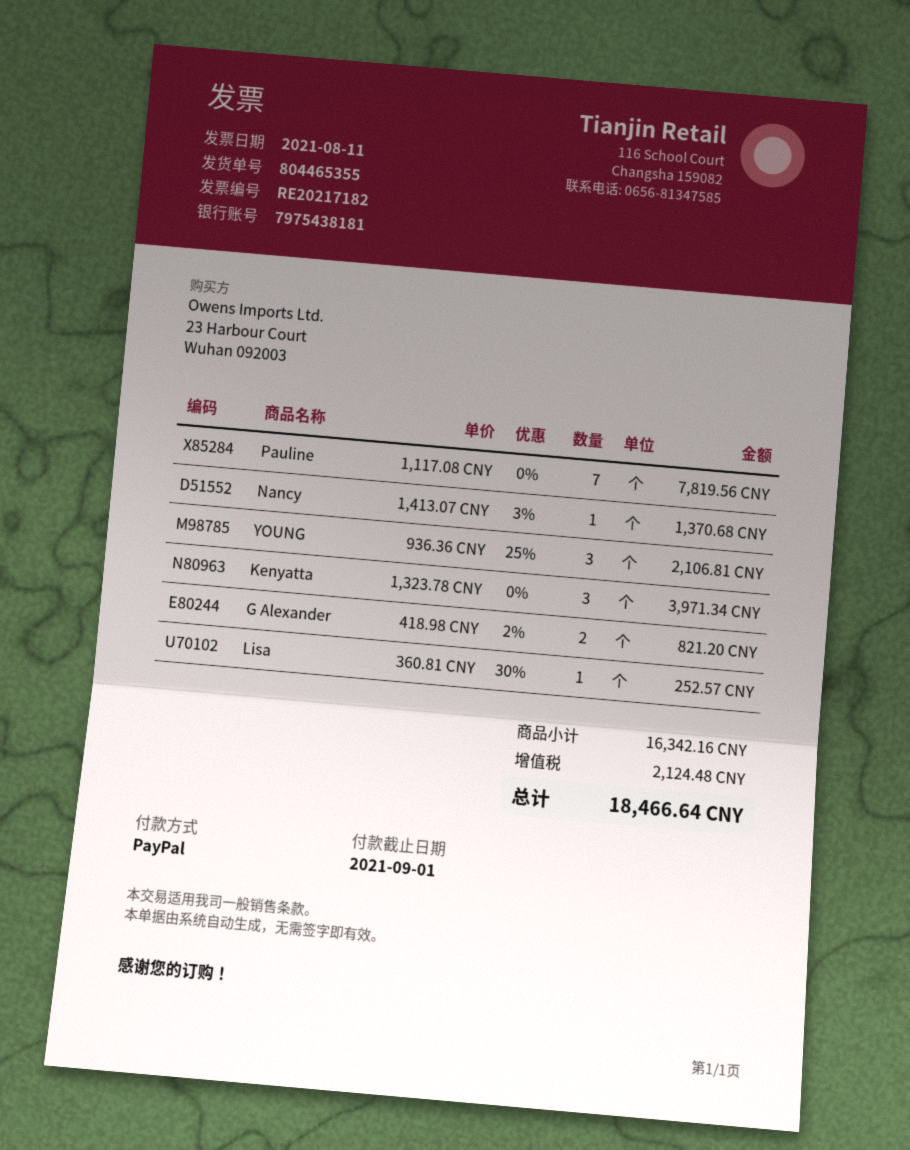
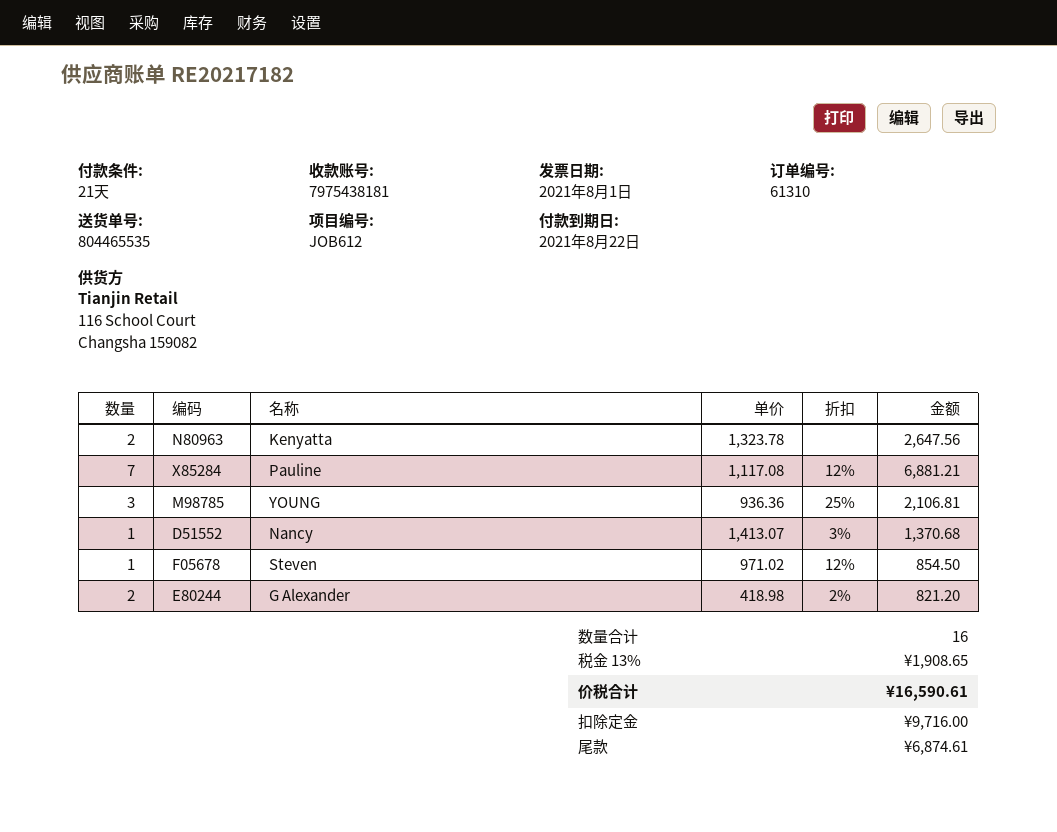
delivery note number: 804465355 -> 804465535
invoice date: 2021-08-11 -> 2021-08-01
due date: 2021-09-01 -> 2021-08-22
Pauline: 7 x 1117.08 = 7819.56 -> 7 x 1117.08 - 12% = 6881.21
Kenyatta: 3 x 1323.78 = 3971.34 -> 2 x 1323.78 = 2647.56
Lisa: 1 x 360.81 - 30% = 252.57 -> none
Steven: none -> 1 x 971.02 - 12% = 854.50
tax: 2124.48 -> 1908.65
total: 18466.64 -> 16590.61

